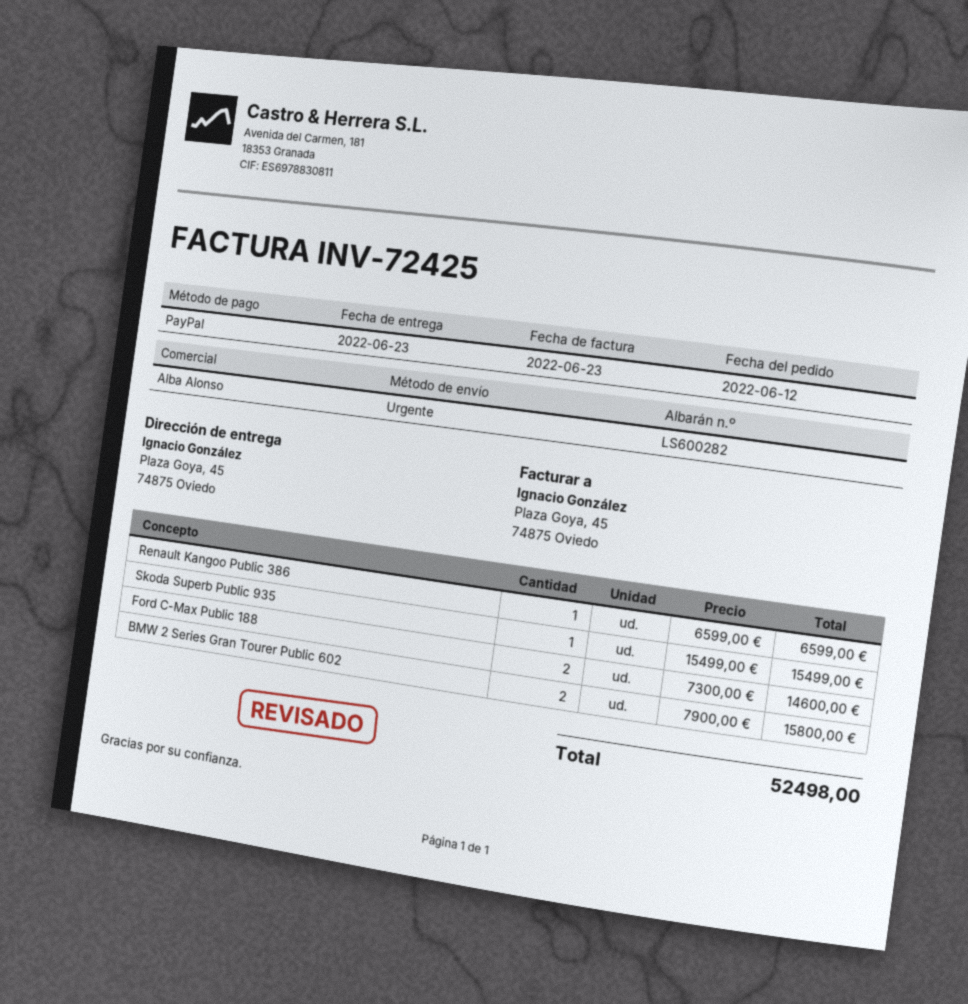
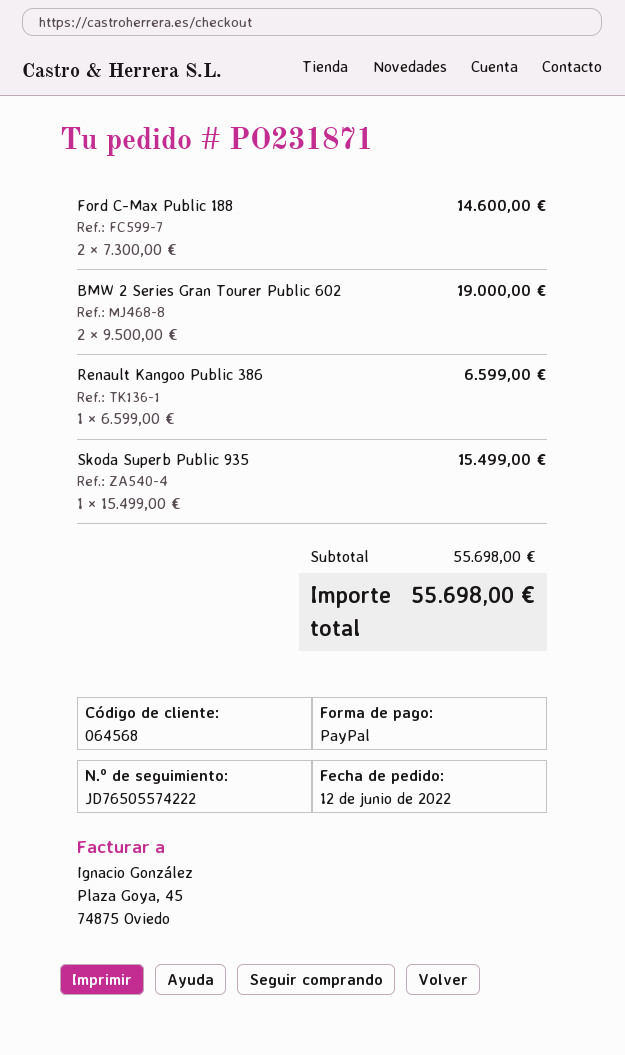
BMW 2 Series Gran Tourer Public 602: 2 x 7900.00 = 15800.00 -> 2 x 9500.00 = 19000.00
total: 52498.00 -> 55698.00

